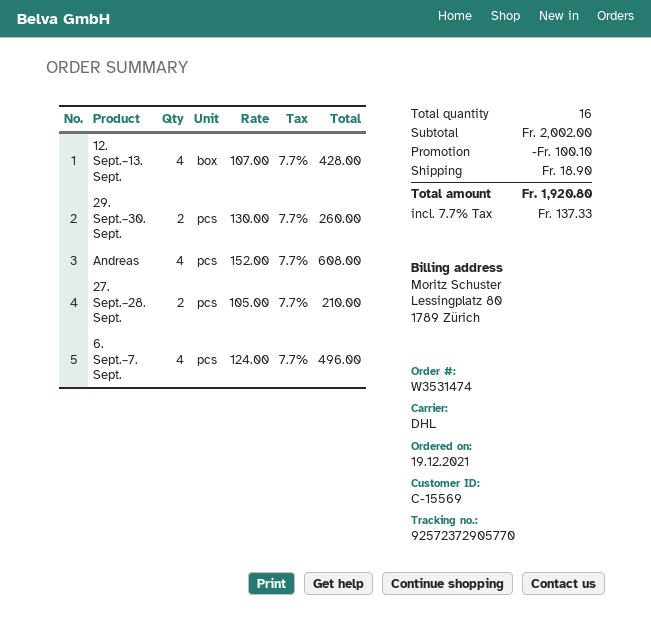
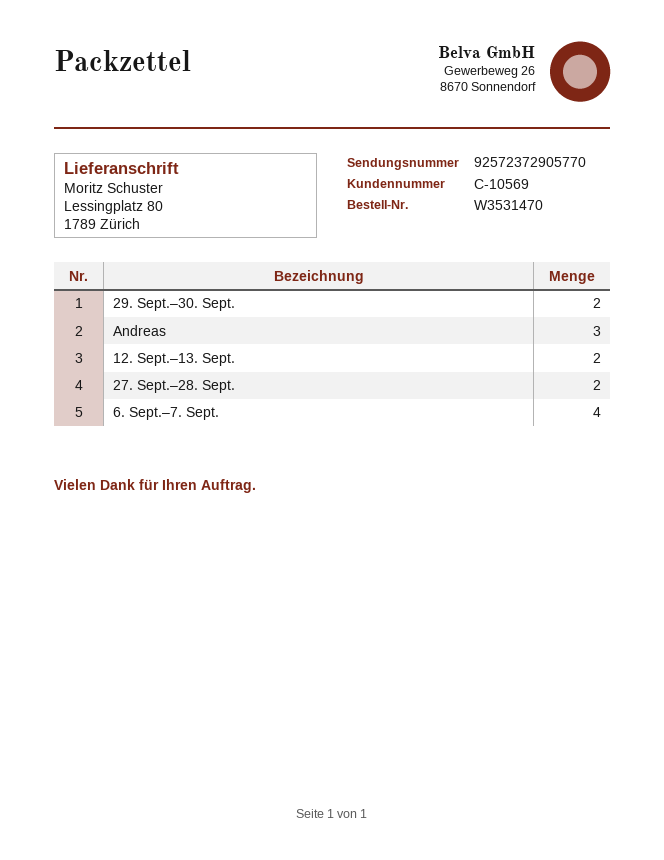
order number: W3531474 -> W3531470
customer number: C-15569 -> C-10569
12. Sept.–13. Sept.: 4 -> 2
Andreas: 4 -> 3

